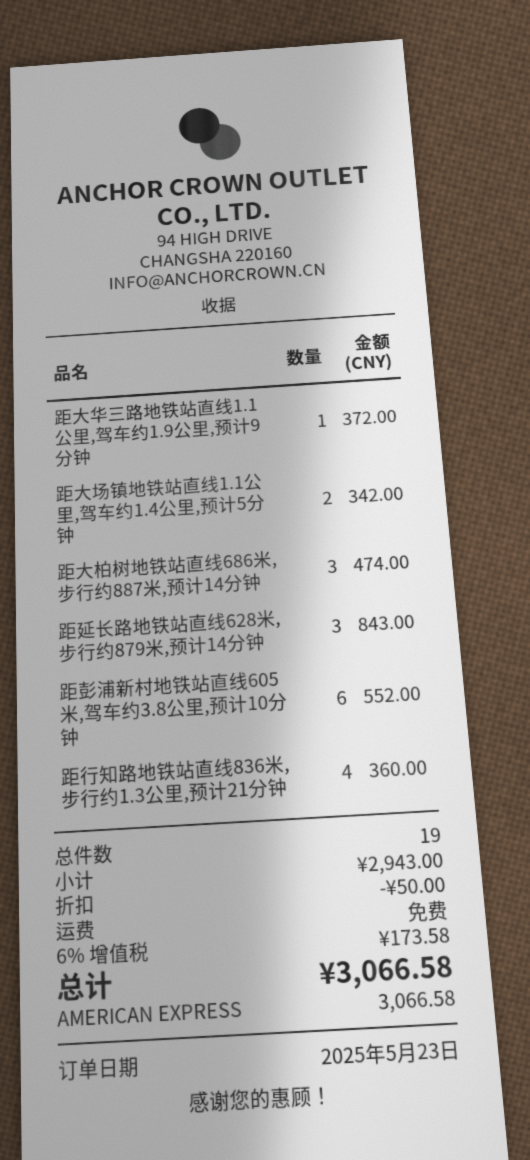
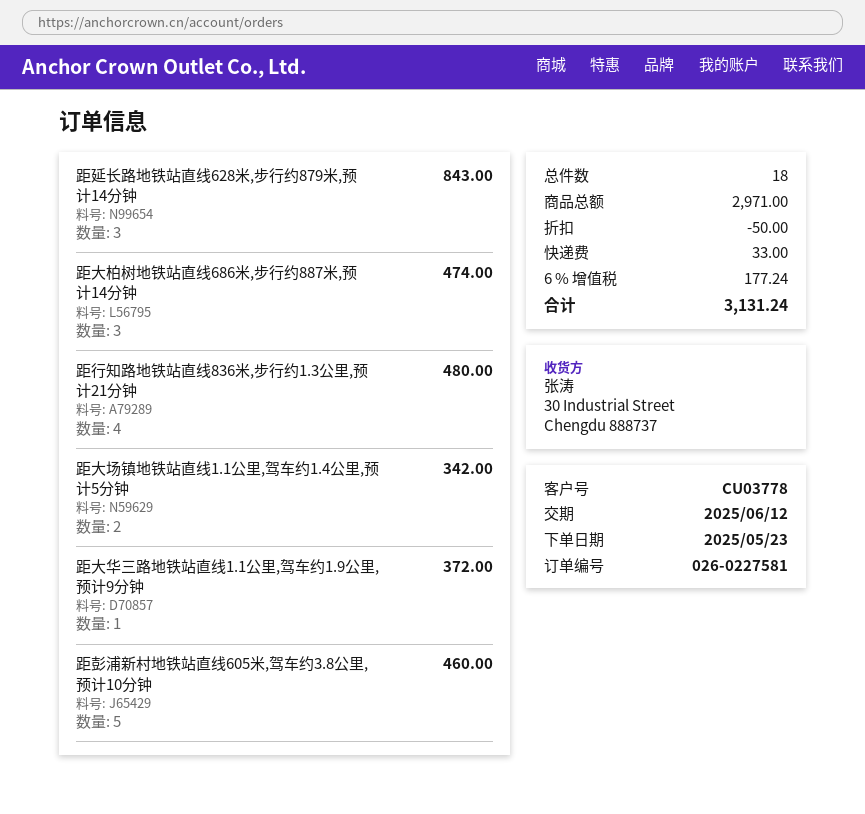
距彭浦新村地铁站直线605米,驾车约3.8公里,预计10分钟: 6 for 552.00 -> 5 for 460.00
距行知路地铁站直线836米,步行约1.3公里,预计21分钟: 4 for 360.00 -> 4 for 480.00
total quantity: 19 -> 18
subtotal: 2943.00 -> 2971.00
shipping: 0.00 -> 33.00
tax: 6% = 173.58 -> 6% = 177.24
total: 3066.58 -> 3131.24

